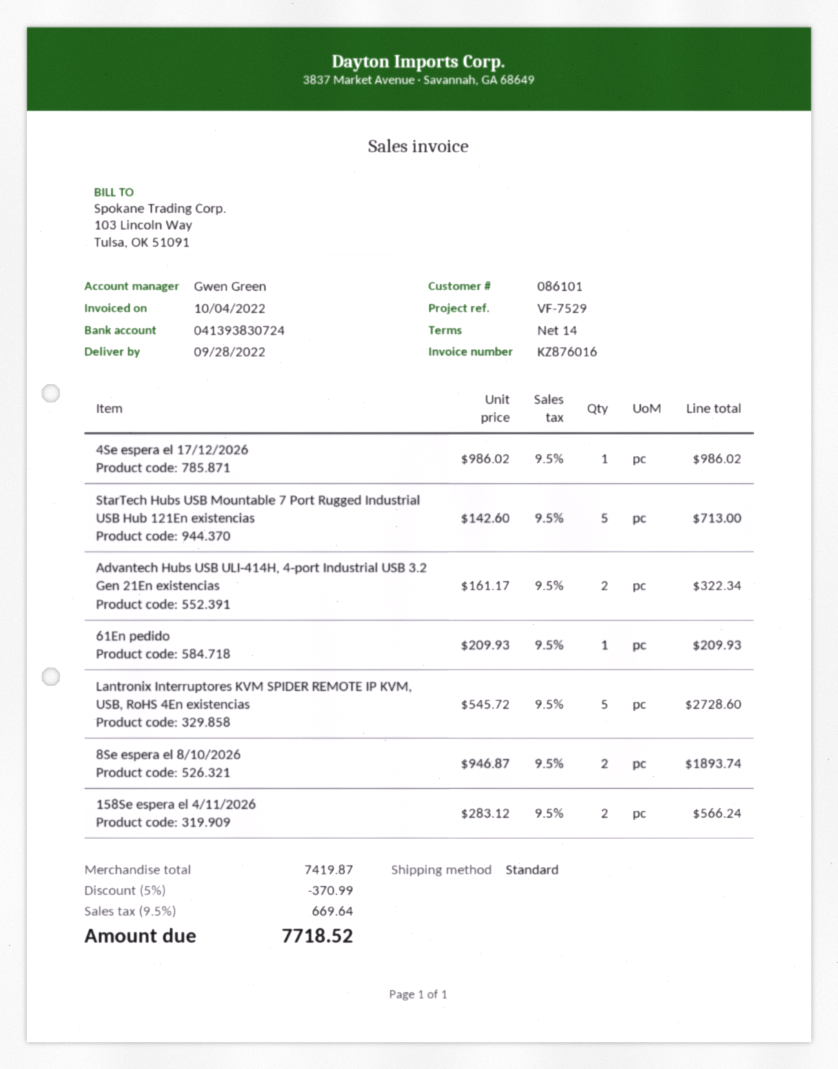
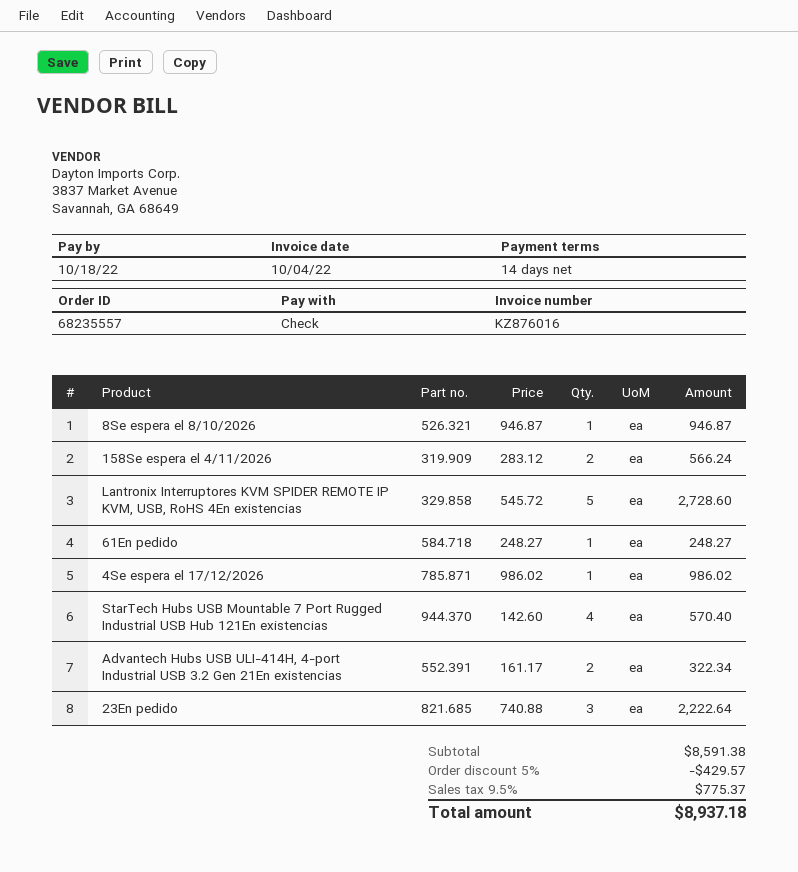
StarTech Hubs USB Mountable 7 Port Rugged Industrial USB Hub 121En existencias: 5 x 142.60 = 713.00 -> 4 x 142.60 = 570.40
61En pedido: 1 x 209.93 = 209.93 -> 1 x 248.27 = 248.27
8Se espera el 8/10/2026: 2 x 946.87 = 1893.74 -> 1 x 946.87 = 946.87
23En pedido: none -> 3 x 740.88 = 2222.64
subtotal: 7419.87 -> 8591.38
discount: 5% = 370.99 -> 5% = 429.57
tax: 9.5% = 669.64 -> 9.5% = 775.37
total: 7718.52 -> 8937.18

